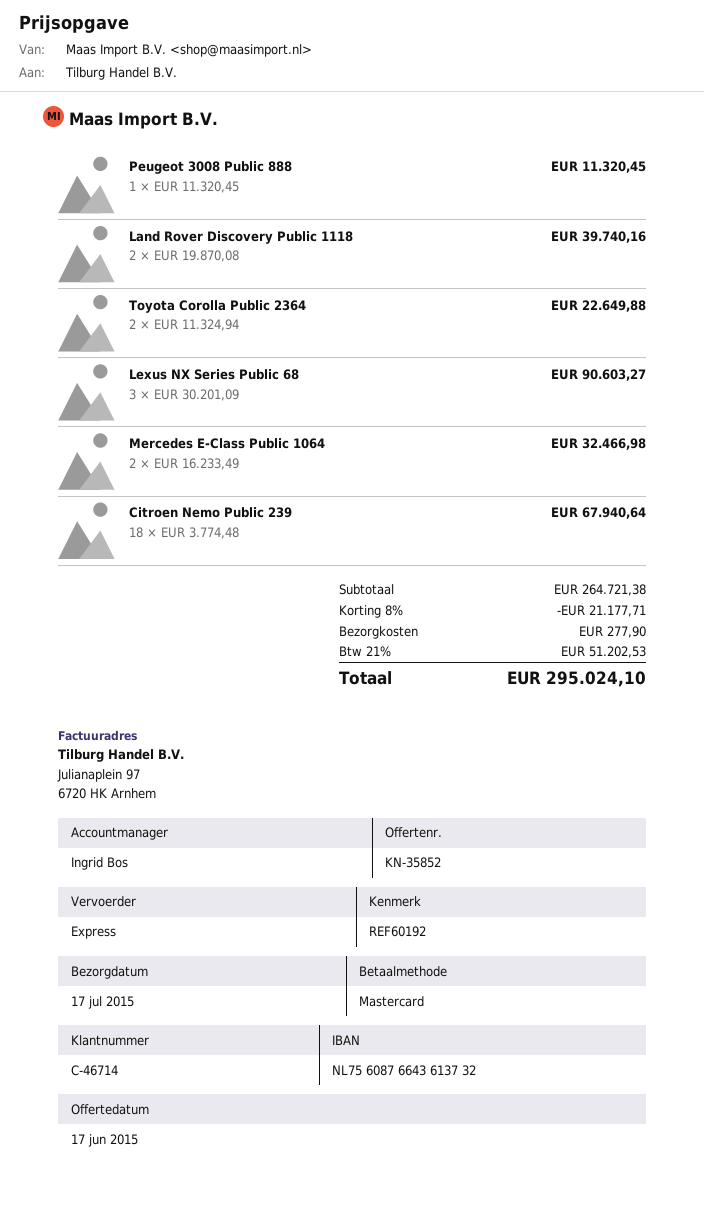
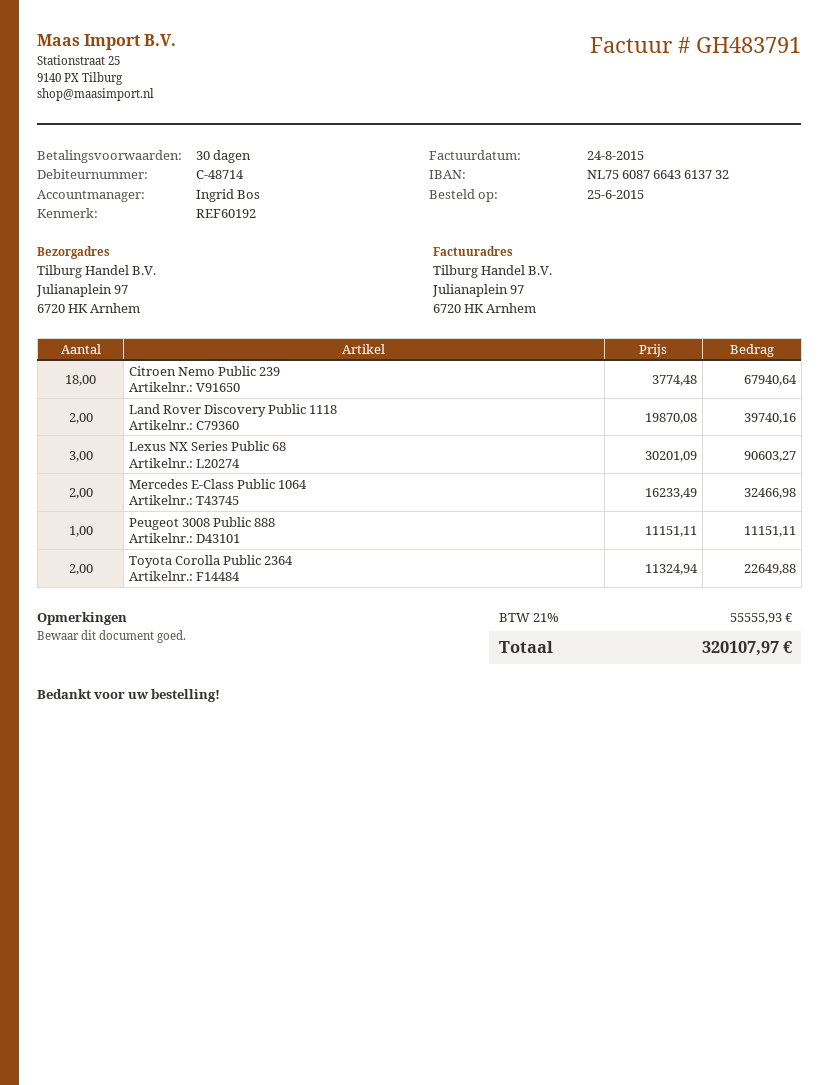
customer number: C-46714 -> C-48714
Peugeot 3008 Public 888: 1 x 11320.45 = 11320.45 -> 1 x 11151.11 = 11151.11
discount: 8% = 21177.71 -> none
shipping: 277.90 -> none
tax: 21% = 51202.53 -> 21% = 55555.93
total: 295024.10 -> 320107.97

